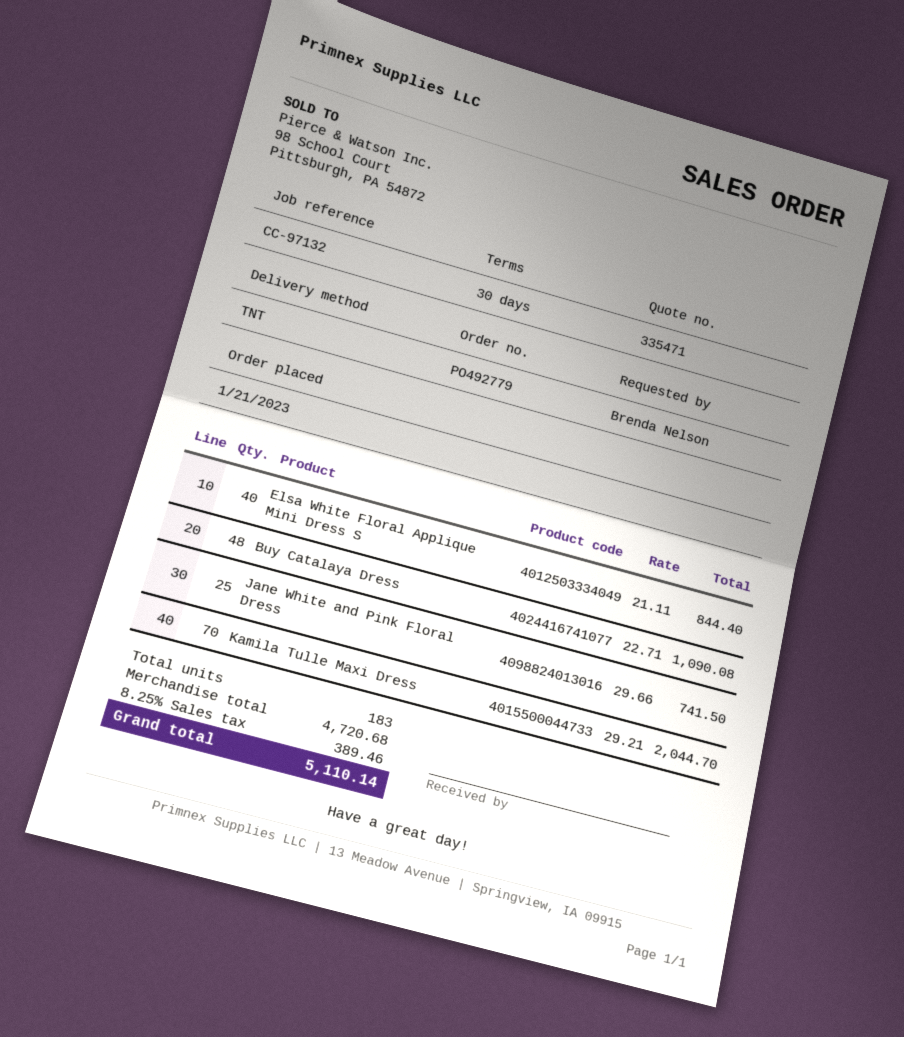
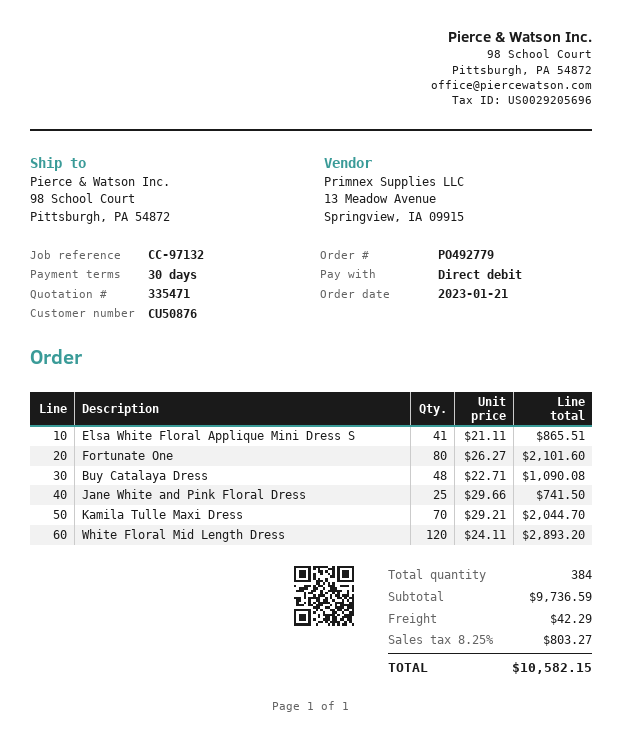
Elsa White Floral Applique Mini Dress S: 40 x 21.11 = 844.40 -> 41 x 21.11 = 865.51
Fortunate One: none -> 80 x 26.27 = 2101.60
White Floral Mid Length Dress: none -> 120 x 24.11 = 2893.20
total quantity: 183 -> 384
subtotal: 4720.68 -> 9736.59
shipping: none -> 42.29
tax: 8.25% = 389.46 -> 8.25% = 803.27
total: 5110.14 -> 10582.15

